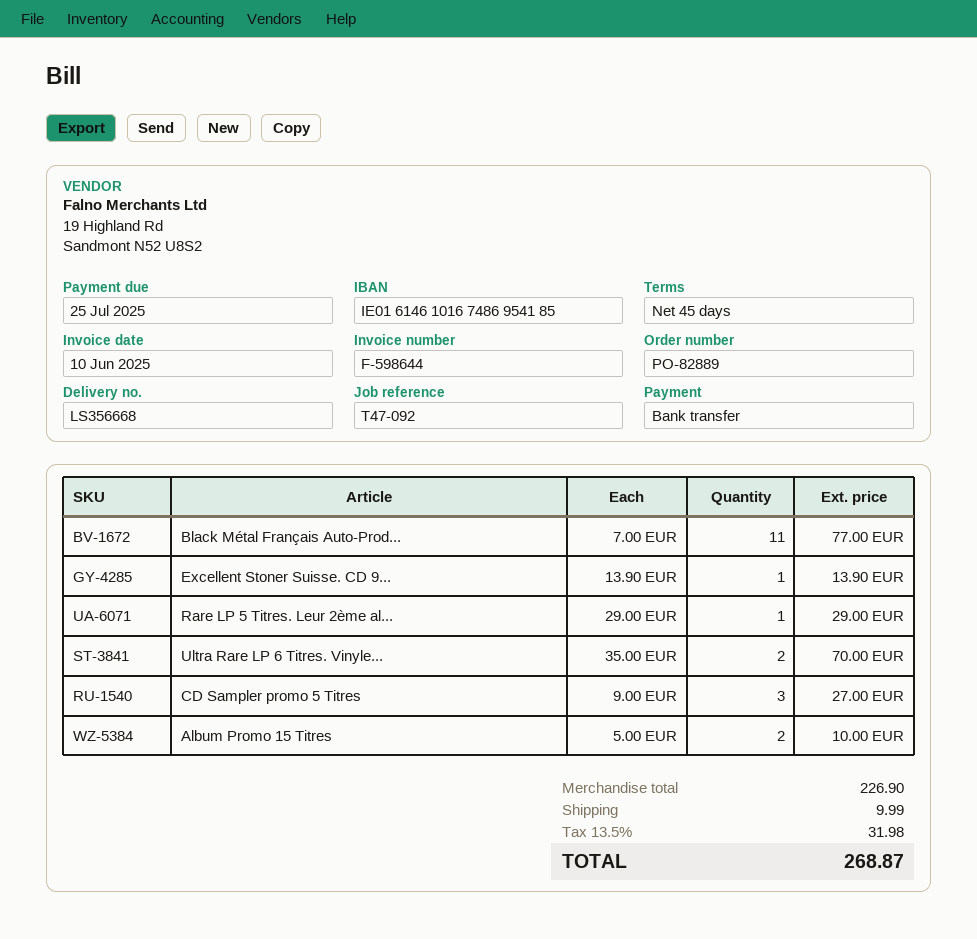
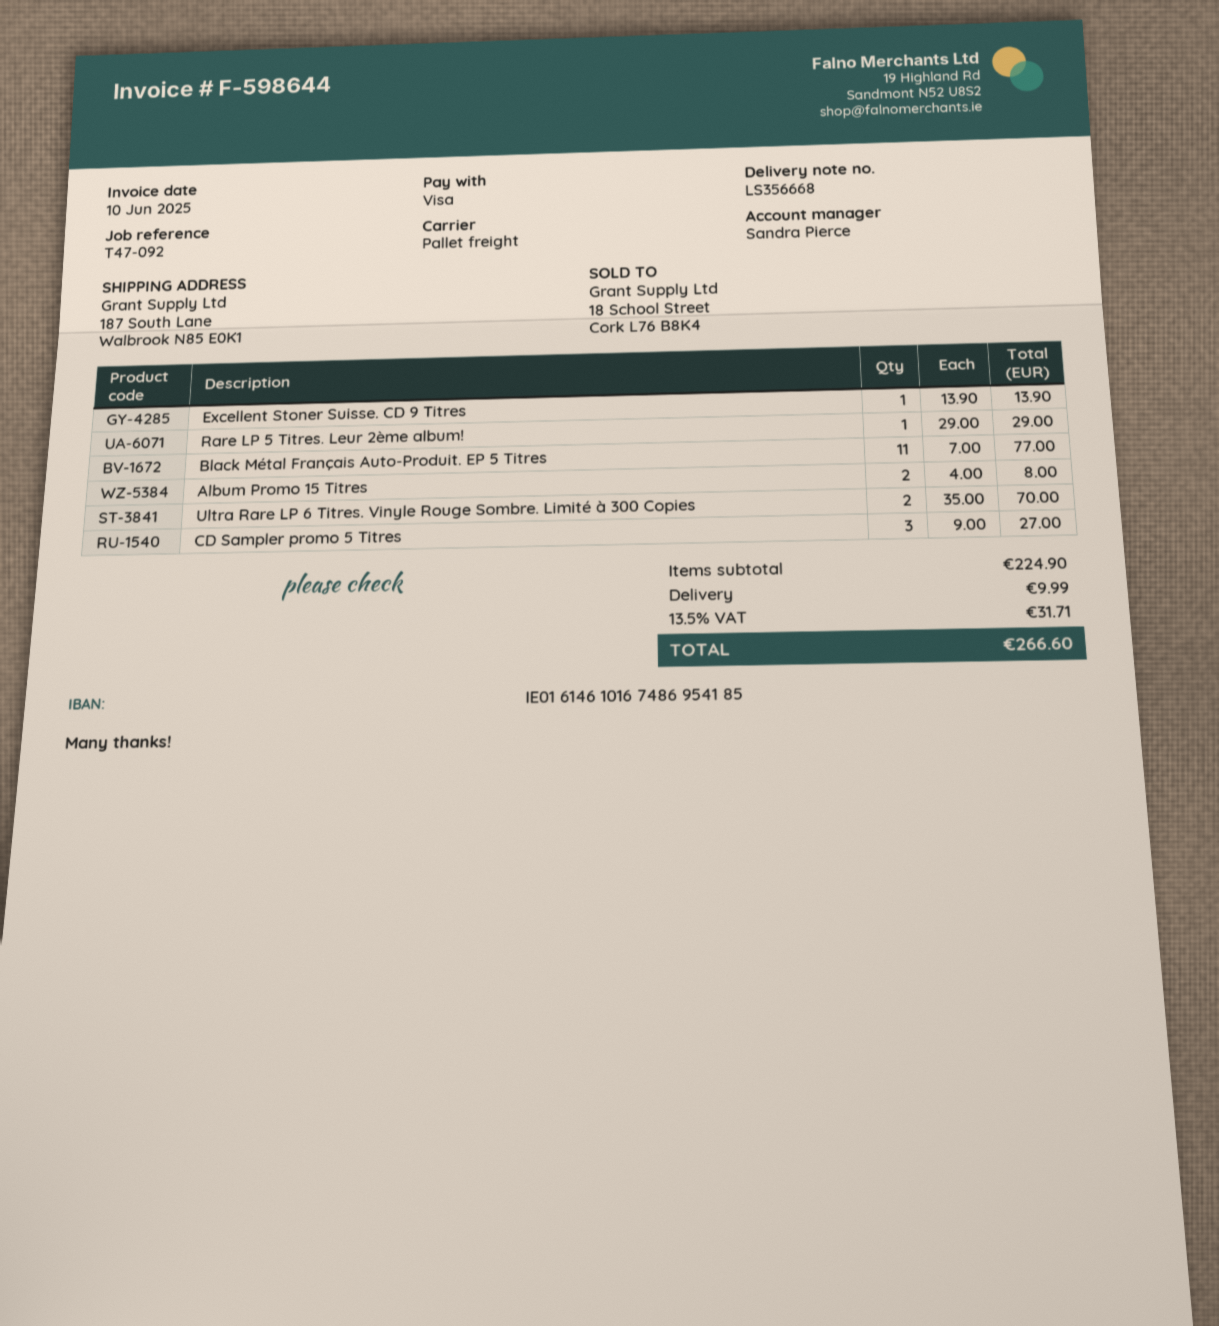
payment method: bank transfer -> Visa
Album Promo 15 Titres: 2 x 5.00 = 10.00 -> 2 x 4.00 = 8.00
subtotal: 226.90 -> 224.90
tax: 13.5% = 31.98 -> 13.5% = 31.71
total: 268.87 -> 266.60

